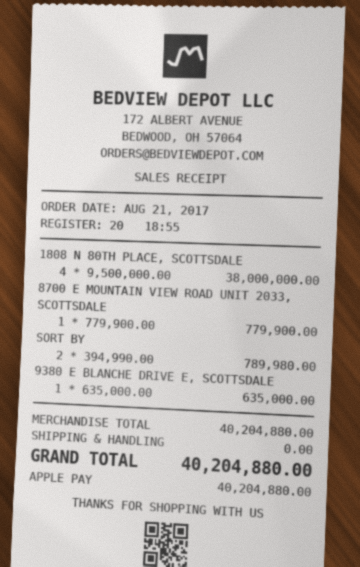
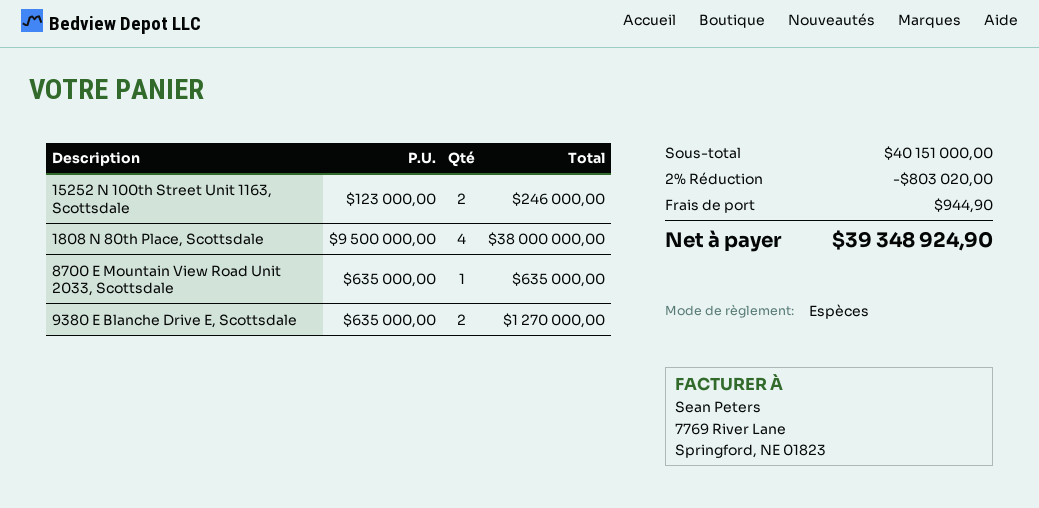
payment method: Apple Pay -> cash
8700 E MOUNTAIN VIEW ROAD UNIT 2033, SCOTTSDALE: 1 x 779900.00 = 779900.00 -> 1 x 635000.00 = 635000.00
SORT BY: 2 x 394990.00 = 789980.00 -> none
9380 E BLANCHE DRIVE E, SCOTTSDALE: 1 x 635000.00 = 635000.00 -> 2 x 635000.00 = 1270000.00
15252 N 100th Street Unit 1163, Scottsdale: none -> 2 x 123000.00 = 246000.00
subtotal: 40204880.00 -> 40151000.00
discount: none -> 2% = 803020.00
shipping: 0.00 -> 944.90
total: 40204880.00 -> 39348924.90

